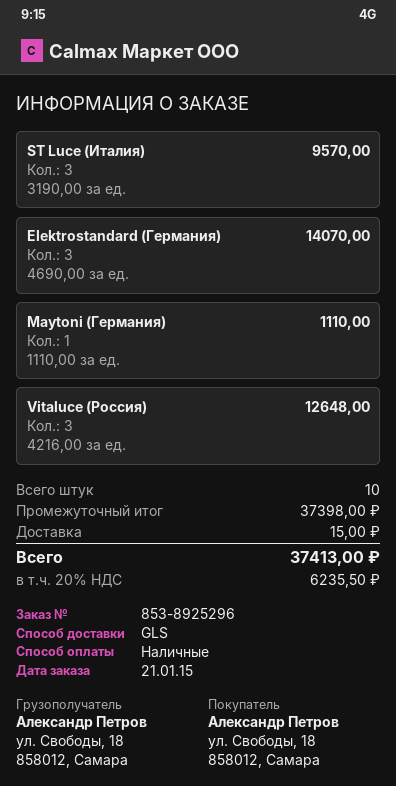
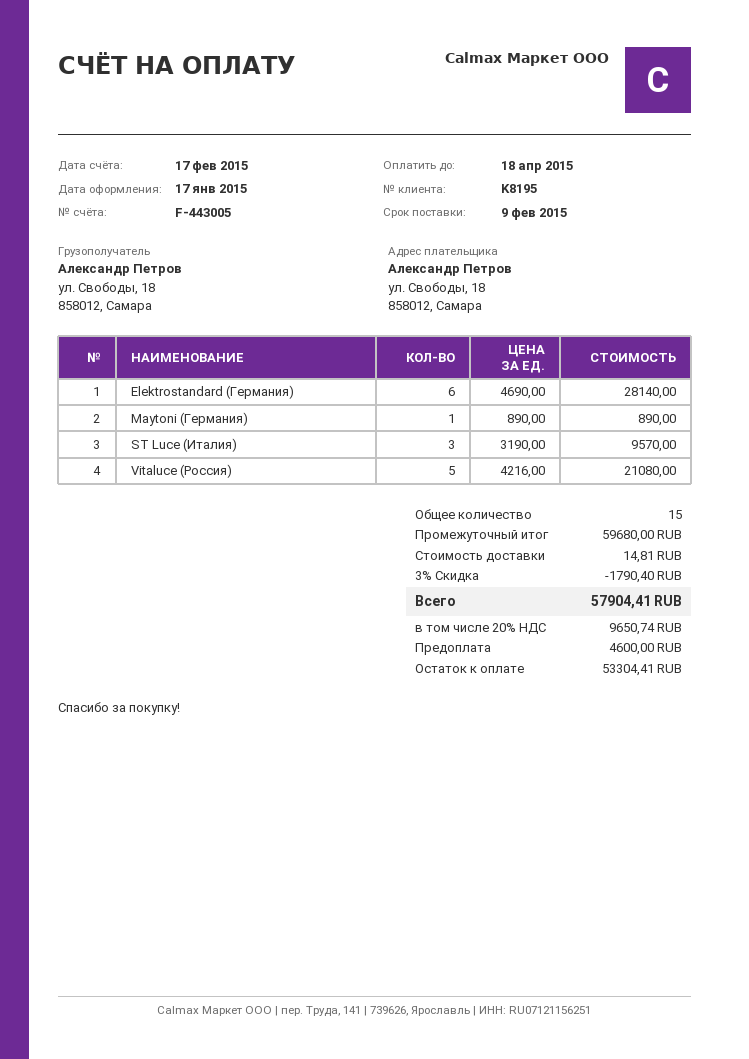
order date: 2015-01-21 -> 2015-01-17
Elektrostandard (Германия): 3 x 4690.00 = 14070.00 -> 6 x 4690.00 = 28140.00
Maytoni (Германия): 1 x 1110.00 = 1110.00 -> 1 x 890.00 = 890.00
Vitaluce (Россия): 3 x 4216.00 = 12648.00 -> 5 x 4216.00 = 21080.00
total quantity: 10 -> 15
subtotal: 37398.00 -> 59680.00
discount: none -> 3% = 1790.40
shipping: 15.00 -> 14.81
tax: 20% = 6235.50 -> 20% = 9650.74
total: 37413.00 -> 57904.41

